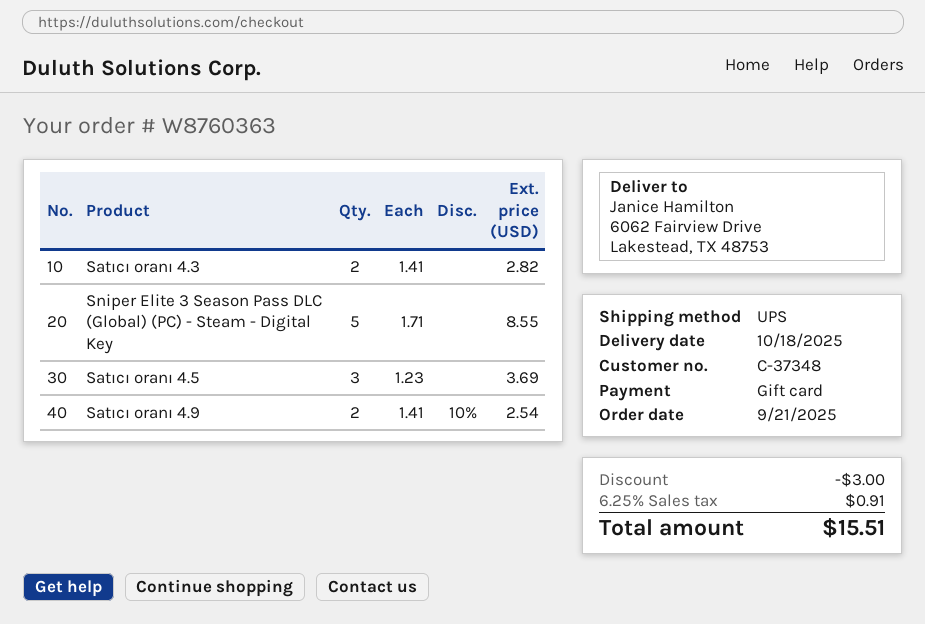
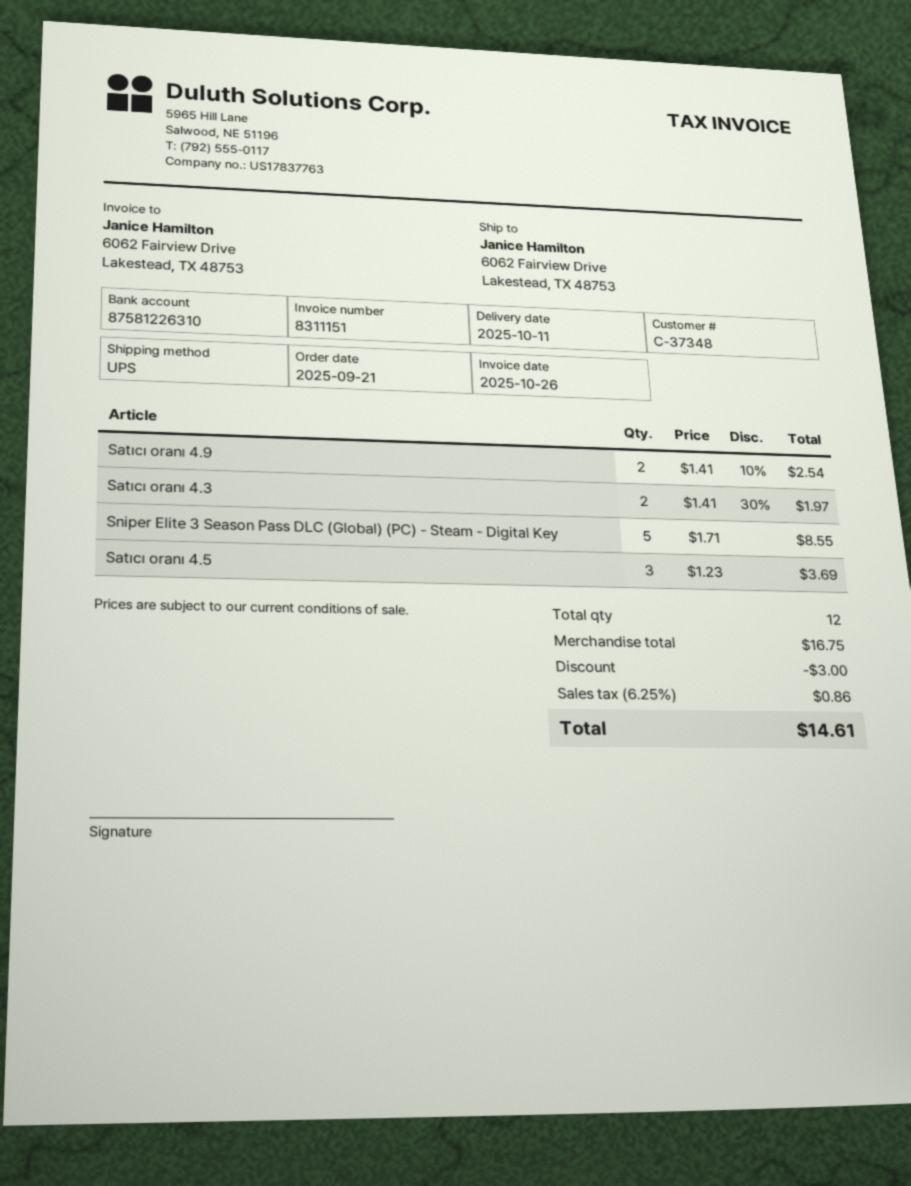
delivery date: 2025-10-18 -> 2025-10-11
Satıcı oranı 4.3: 2 x 1.41 = 2.82 -> 2 x 1.41 - 30% = 1.97
tax: 6.25% = 0.91 -> 6.25% = 0.86
total: 15.51 -> 14.61

